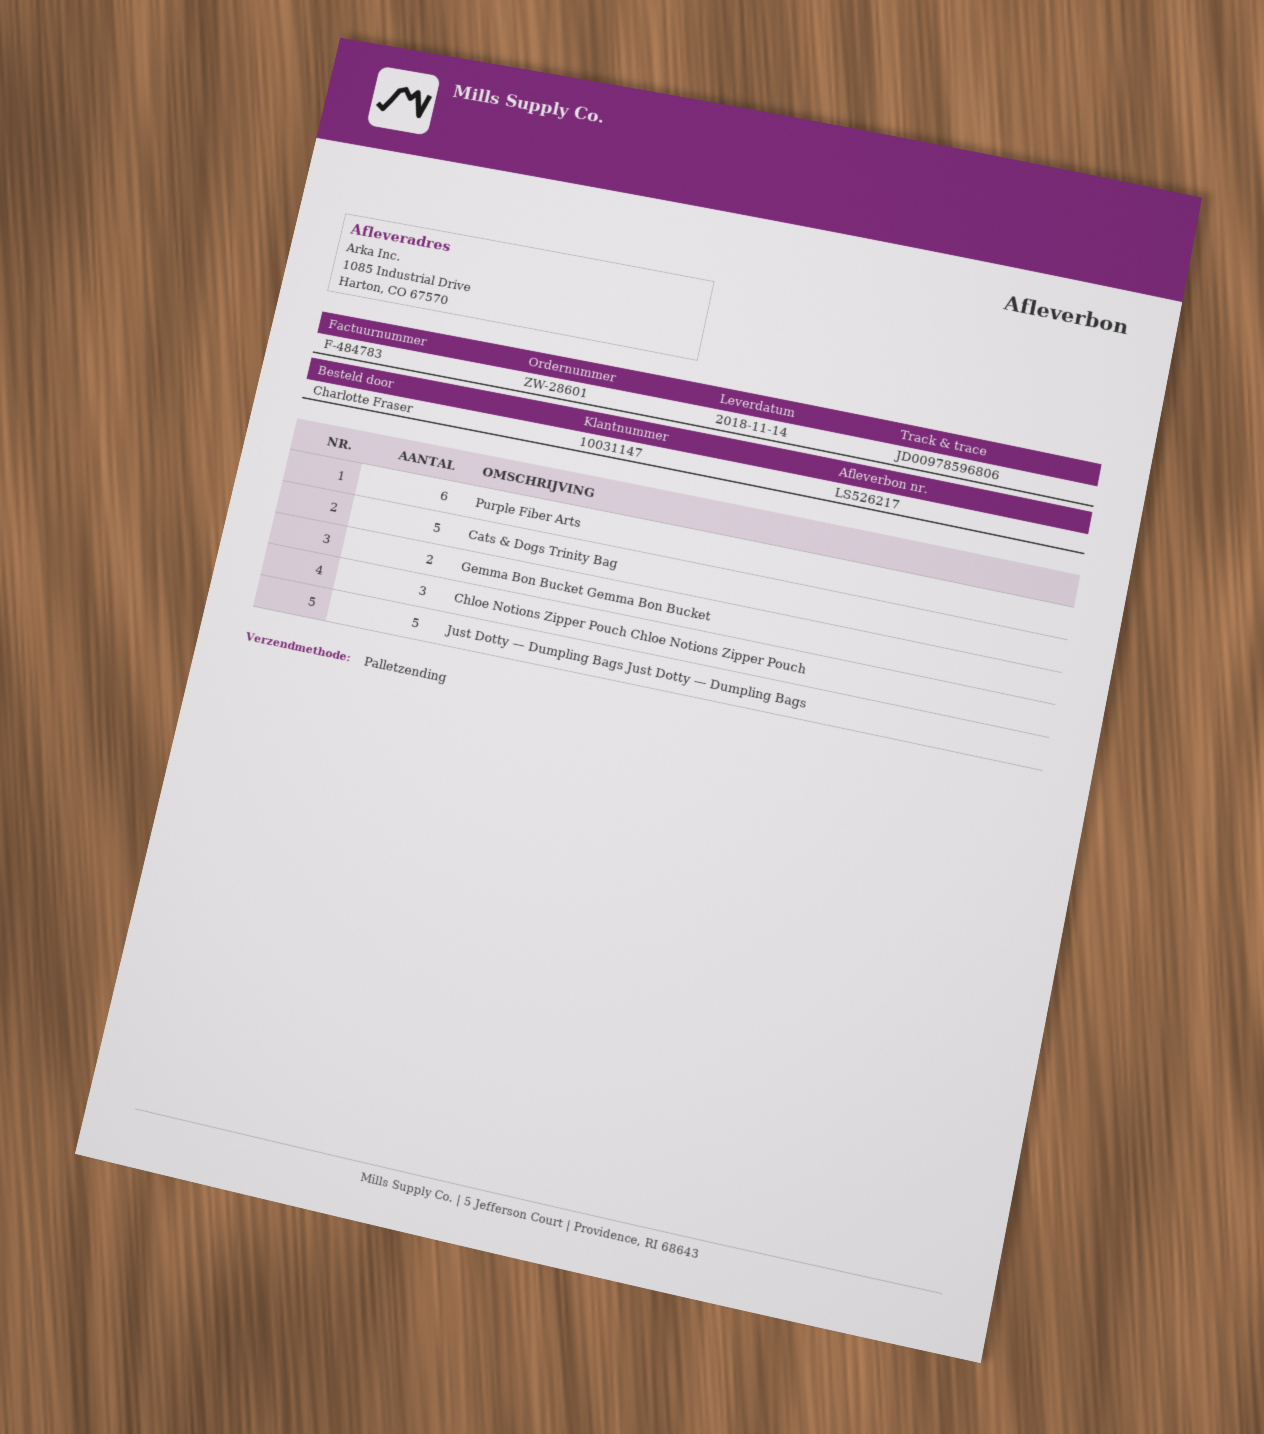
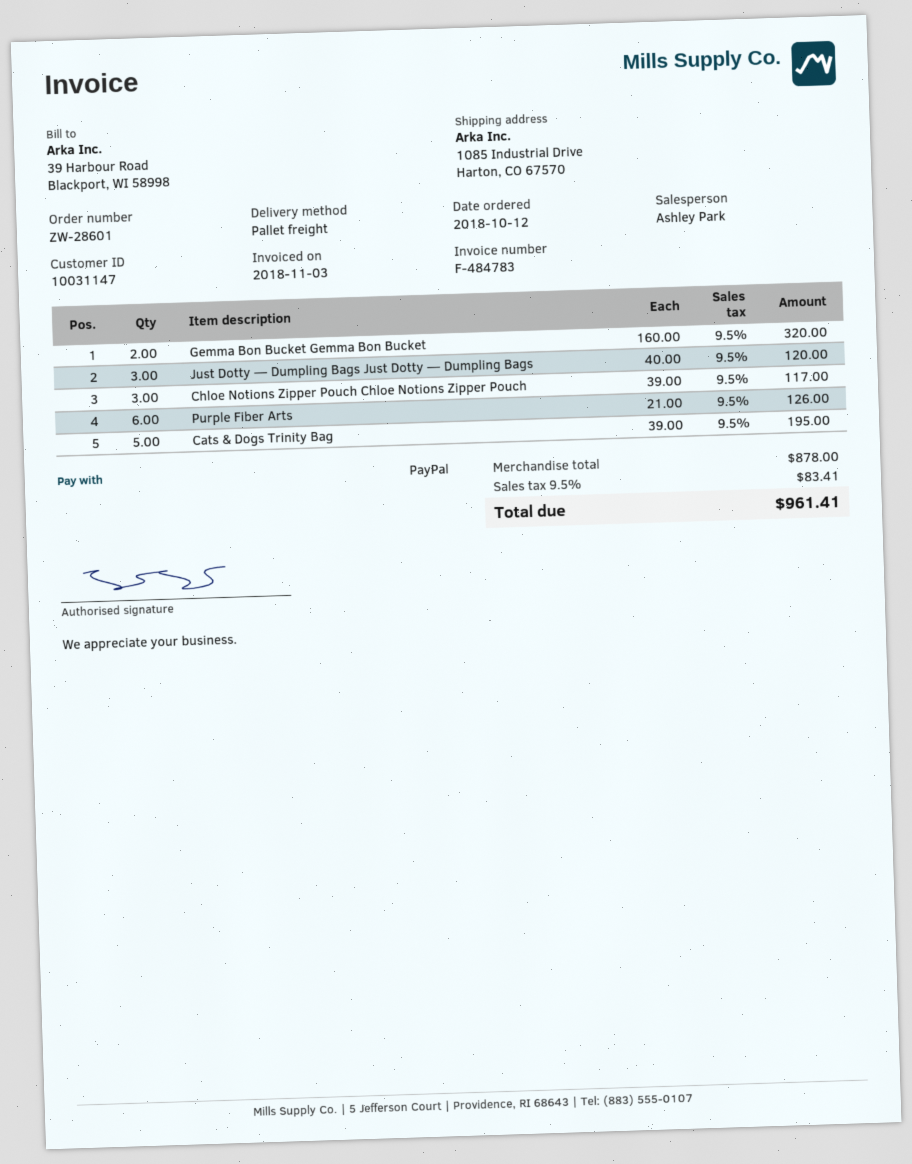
Just Dotty — Dumpling Bags Just Dotty — Dumpling Bags: 5 -> 3

